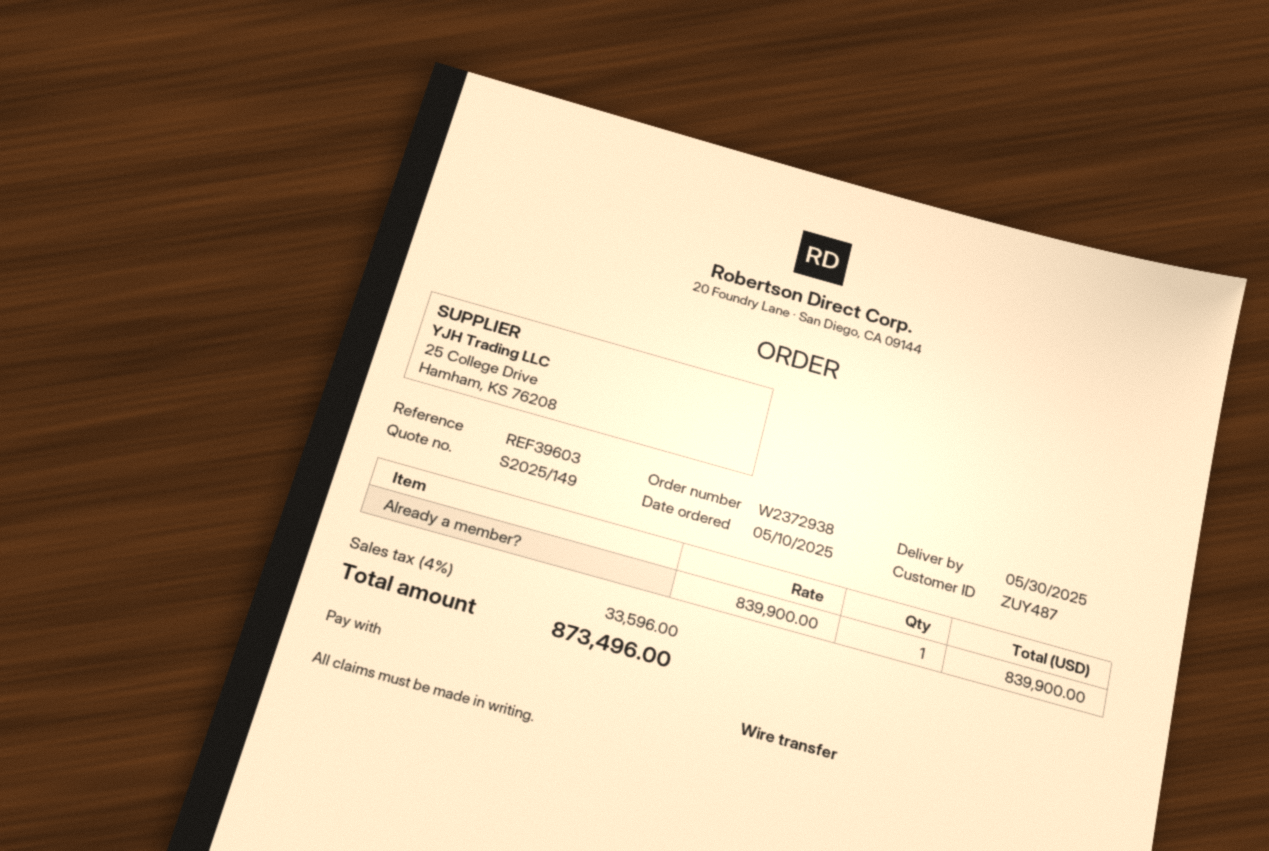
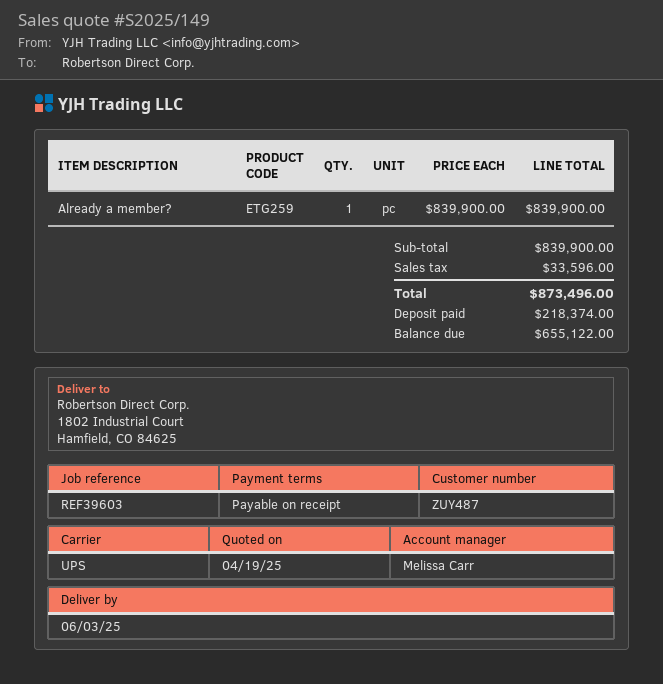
delivery date: 2025-05-30 -> 2025-06-03

